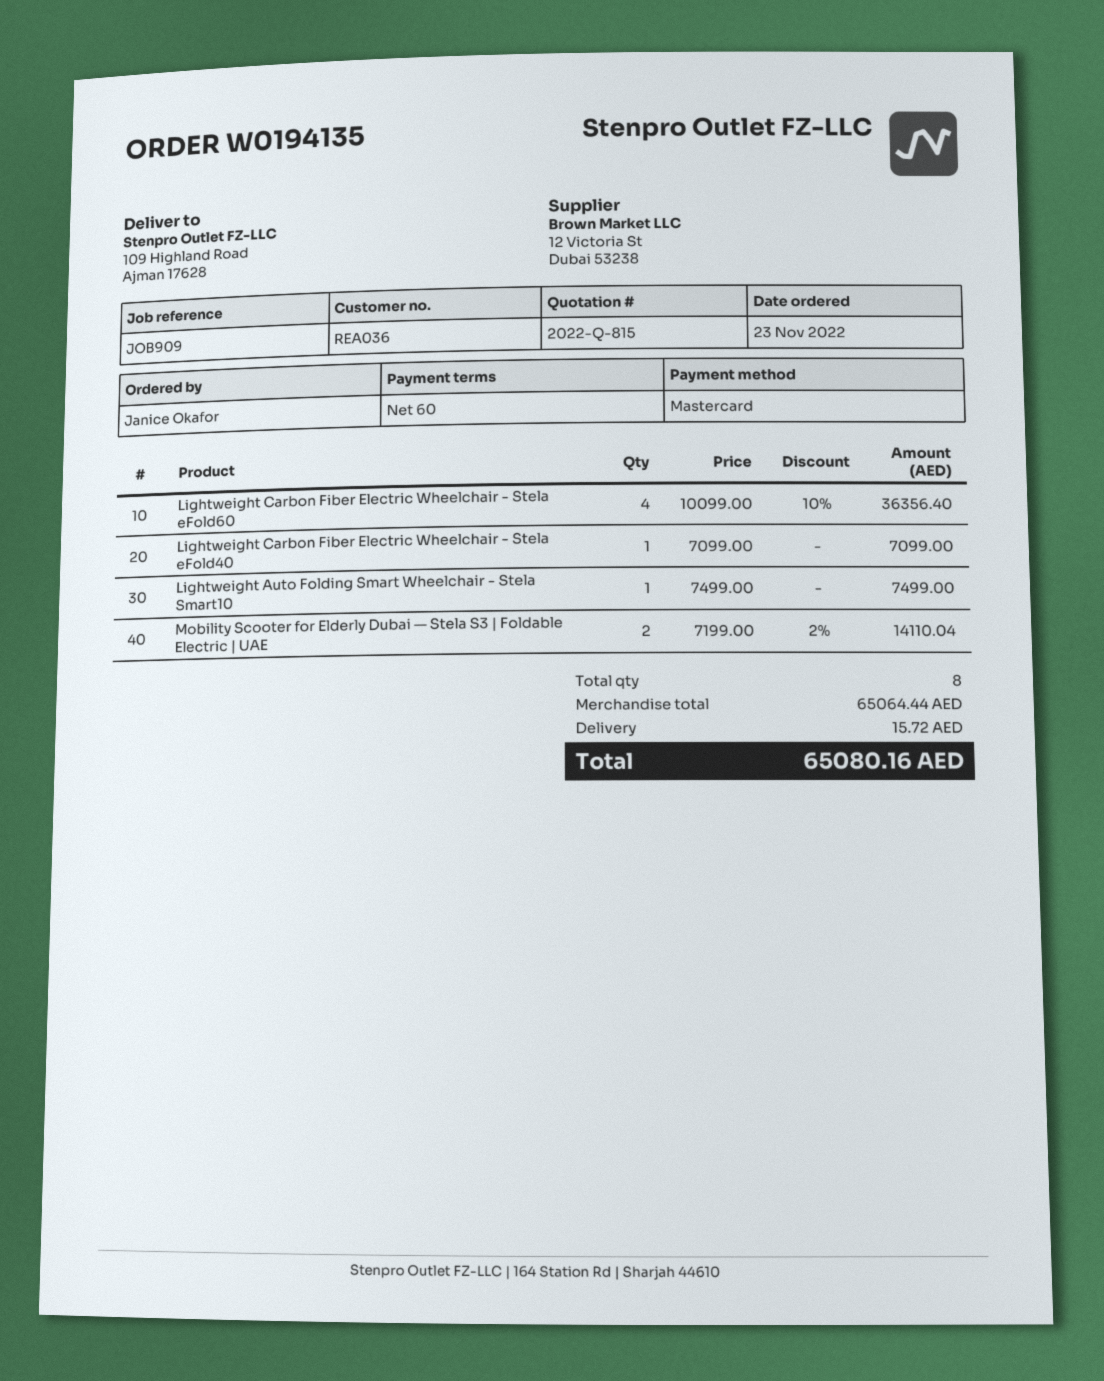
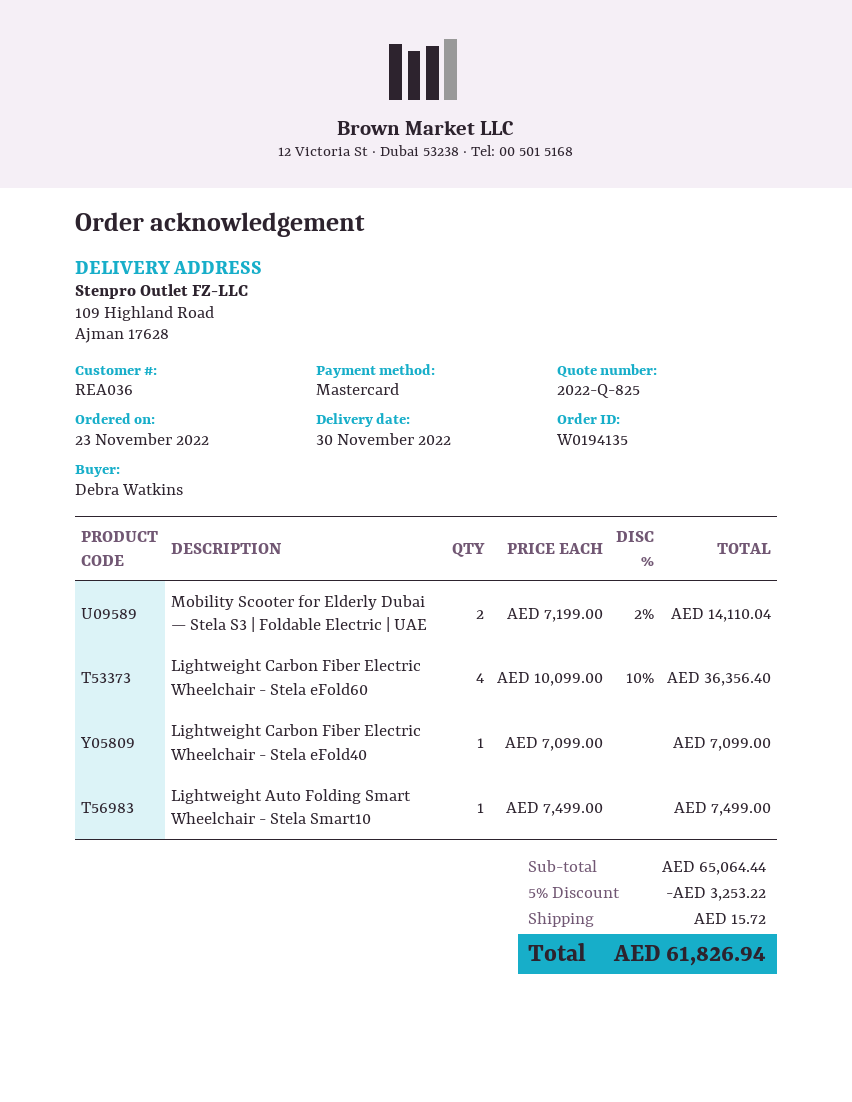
quote number: 2022-Q-815 -> 2022-Q-825
ordered by: Janice Okafor -> Debra Watkins
discount: none -> 5% = 3253.22
total: 65080.16 -> 61826.94

